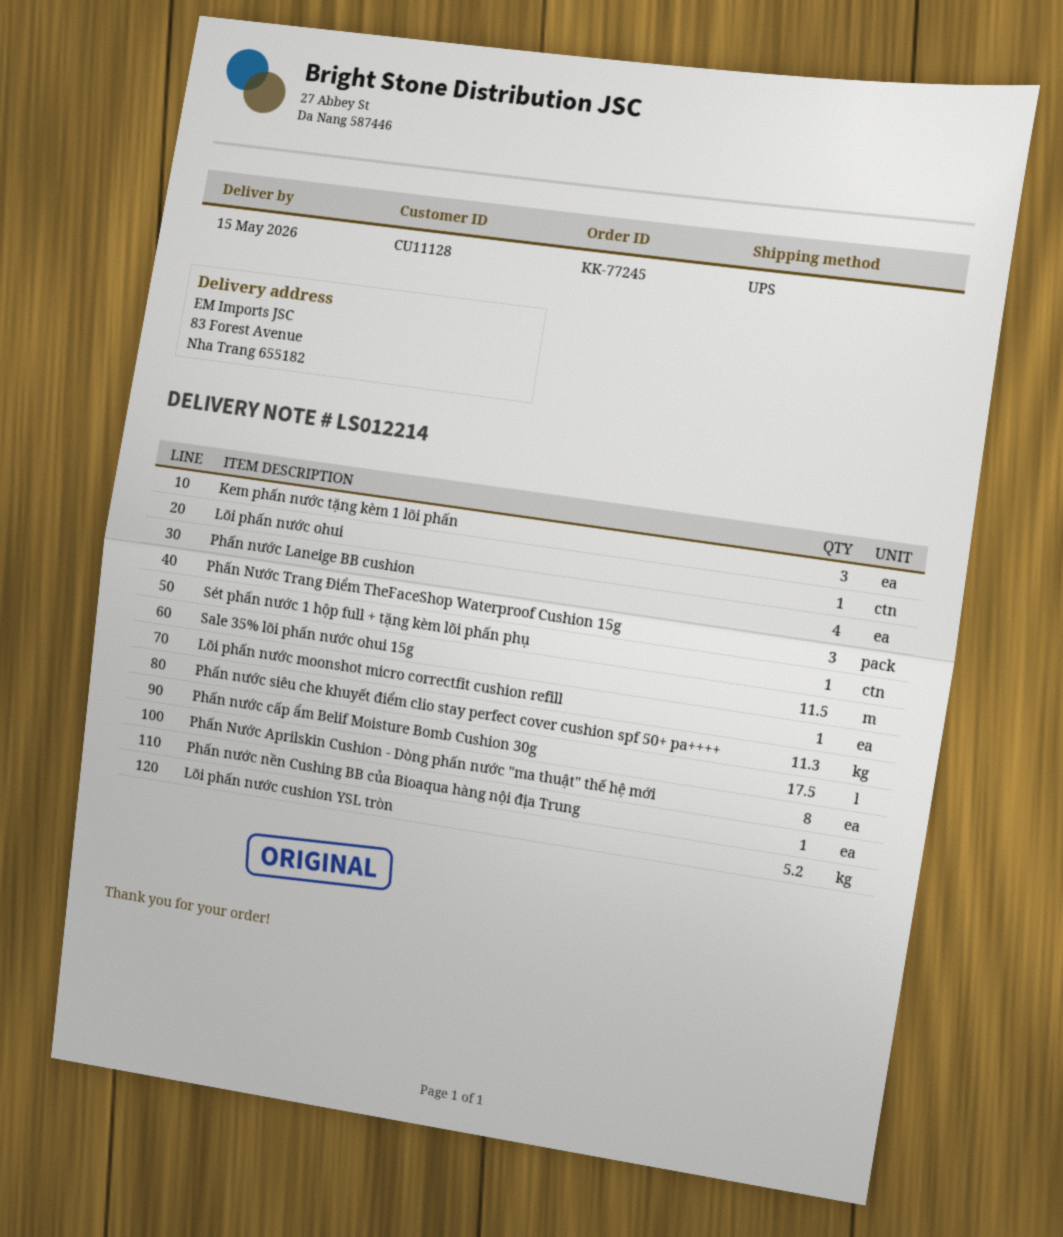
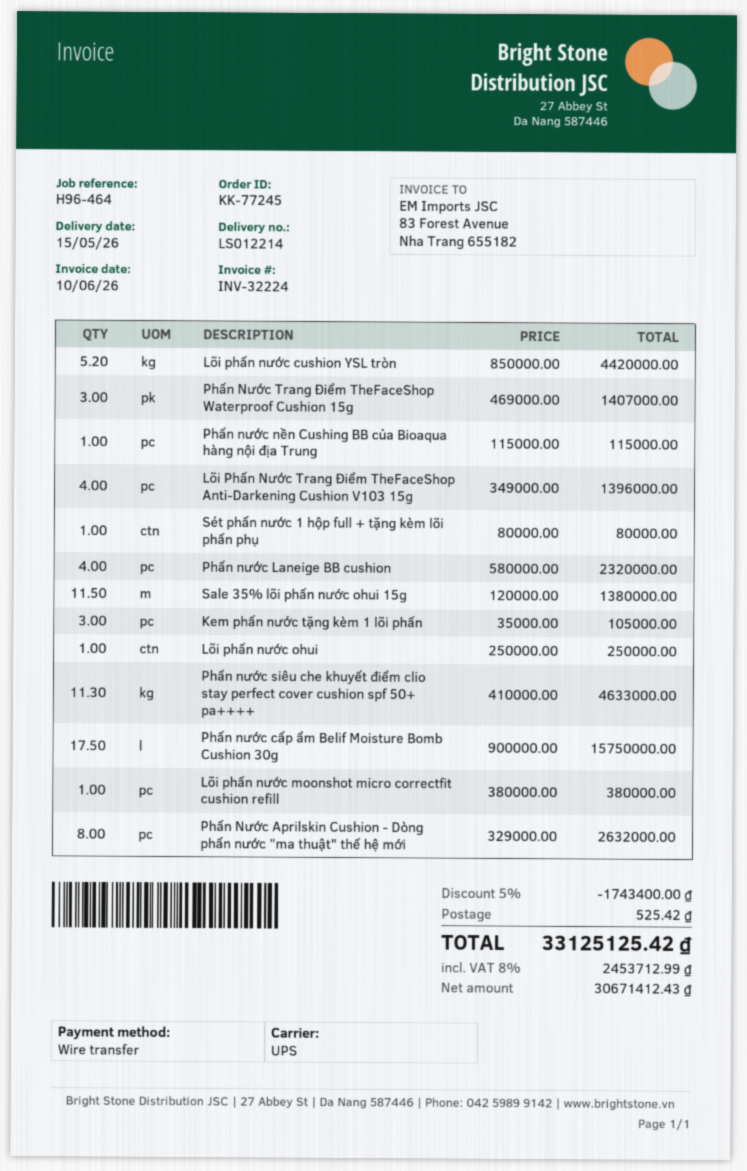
Lõi Phấn Nước Trang Điểm TheFaceShop Anti-Darkening Cushion V103 15g: none -> 4

